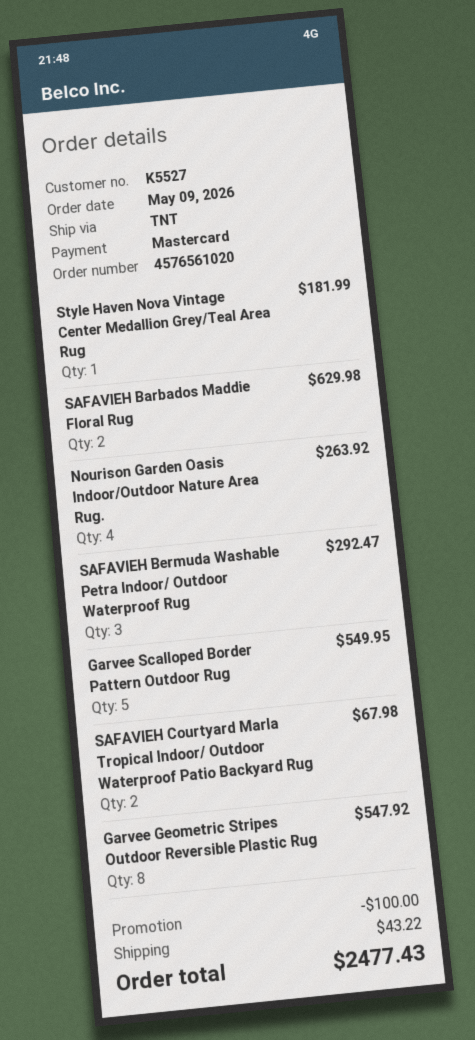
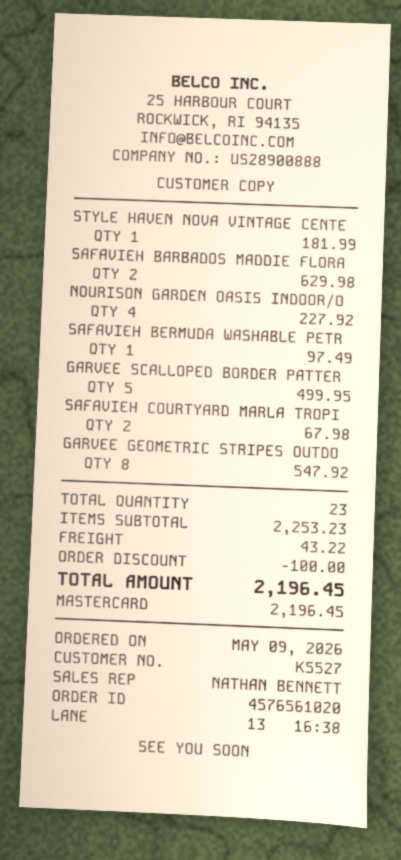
Nourison Garden Oasis Indoor/Outdoor Nature Area Rug.: 4 for 263.92 -> 4 for 227.92
SAFAVIEH Bermuda Washable Petra Indoor/ Outdoor Waterproof Rug: 3 for 292.47 -> 1 for 97.49
Garvee Scalloped Border Pattern Outdoor Rug: 5 for 549.95 -> 5 for 499.95
total: 2477.43 -> 2196.45

